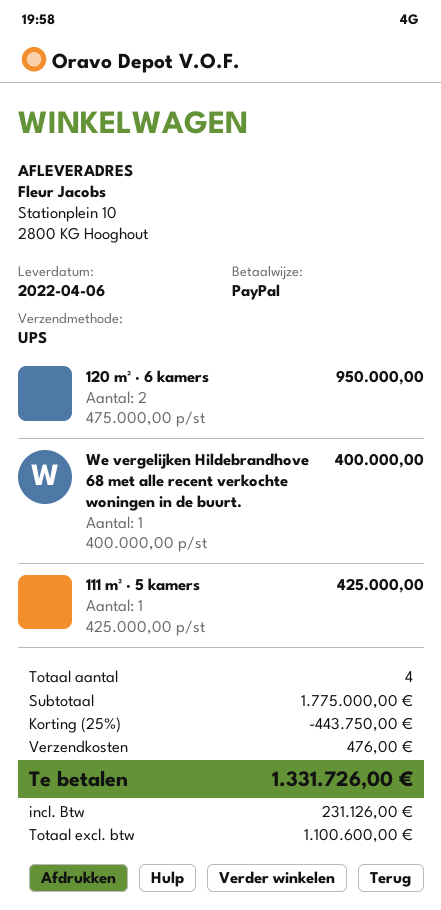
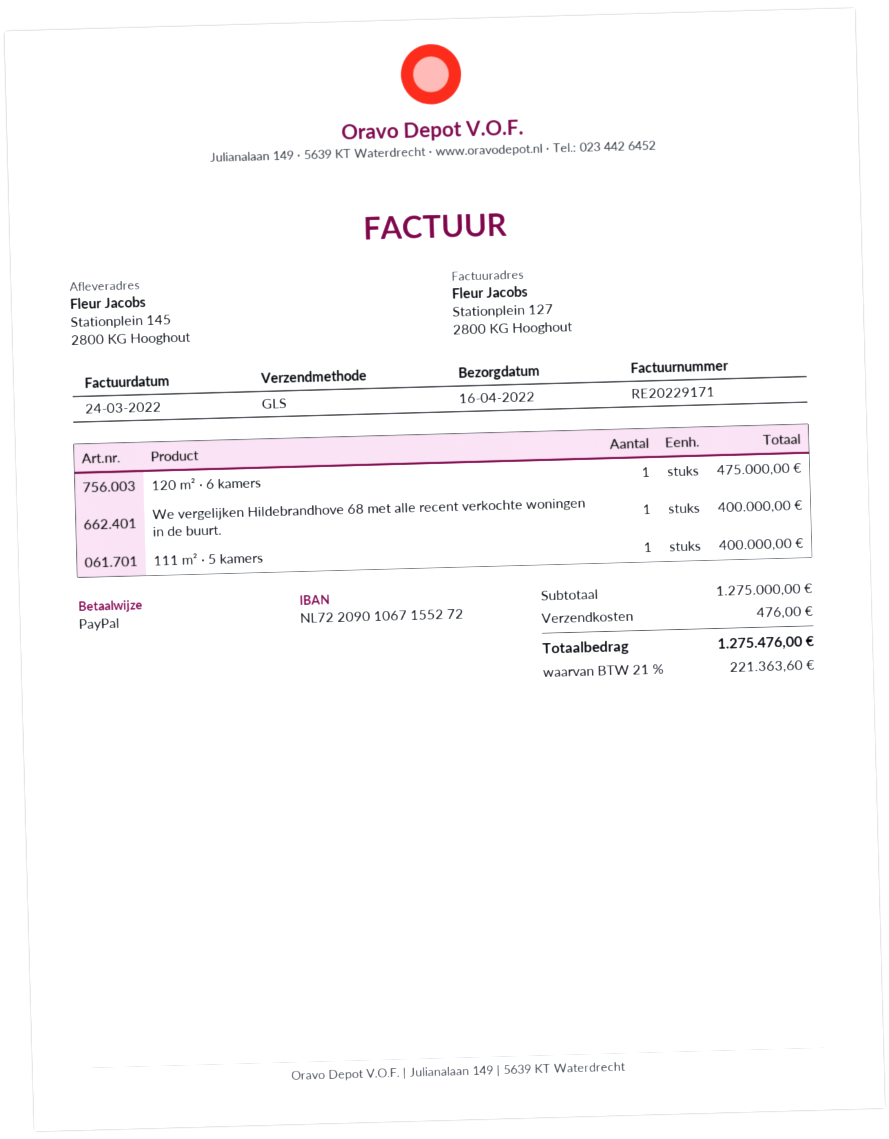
delivery date: 2022-04-06 -> 2022-04-16
shipping method: UPS -> GLS
ship to: Stationplein 10, 2800 KG Hooghout -> Stationplein 145, 2800 KG Hooghout
120 m² · 6 kamers: 2 for 950000.00 -> 1 for 475000.00
111 m² · 5 kamers: 1 for 425000.00 -> 1 for 400000.00
subtotal: 1775000.00 -> 1275000.00
discount: 25% = 443750.00 -> none
tax: 231126.00 -> 221363.60
total: 1331726.00 -> 1275476.00

